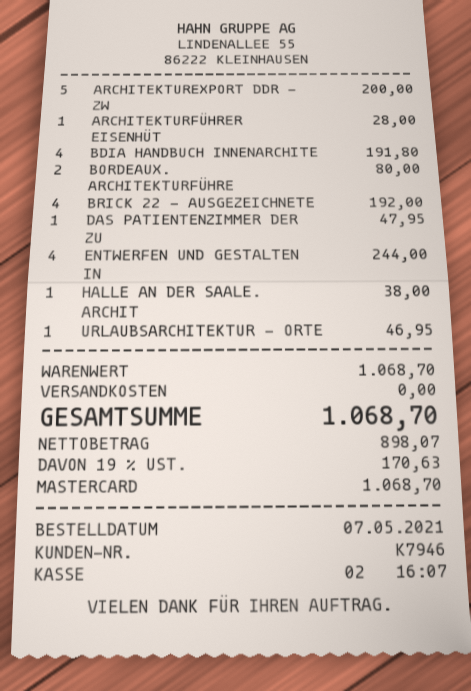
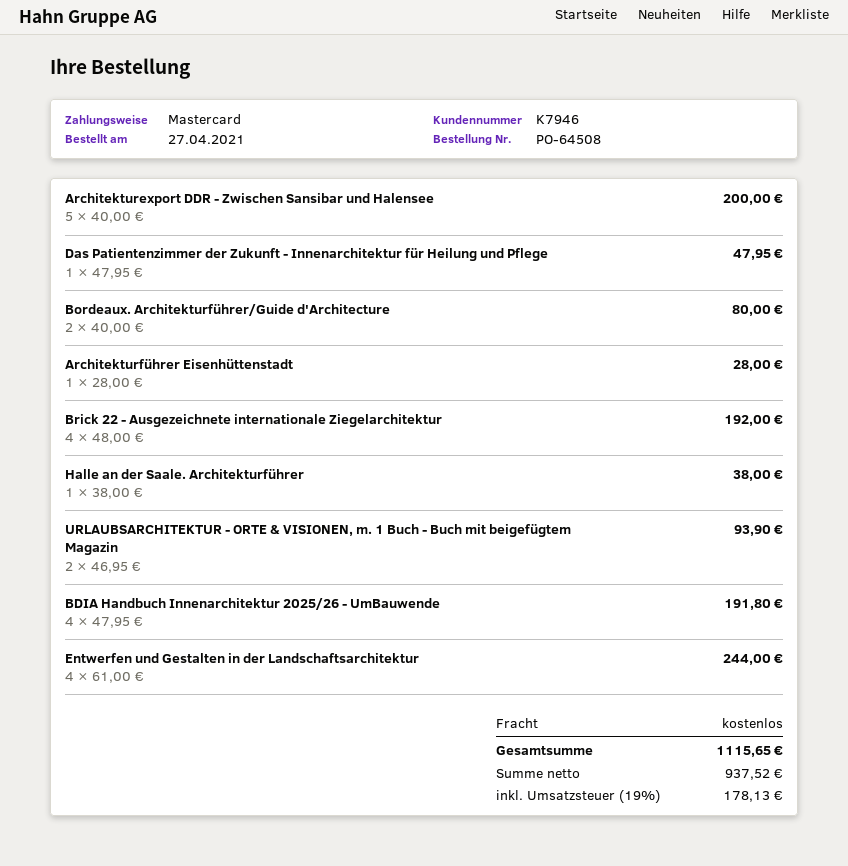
order date: 2021-05-07 -> 2021-04-27
URLAUBSARCHITEKTUR - ORTE: 1 for 46.95 -> 2 for 93.90
net: 898.07 -> 937.52
tax: 19% = 170.63 -> 19% = 178.13
total: 1068.70 -> 1115.65

